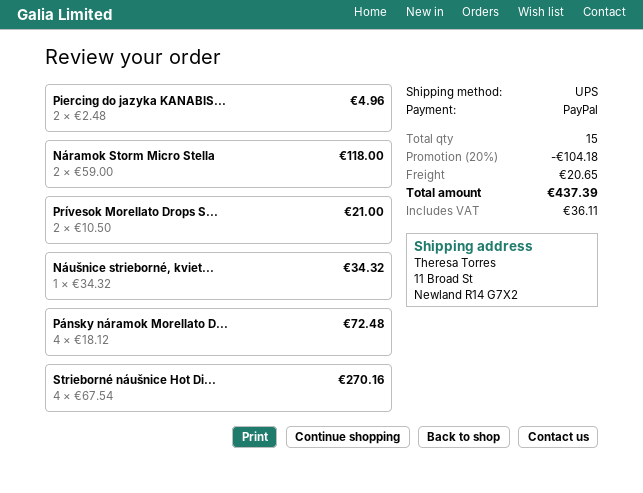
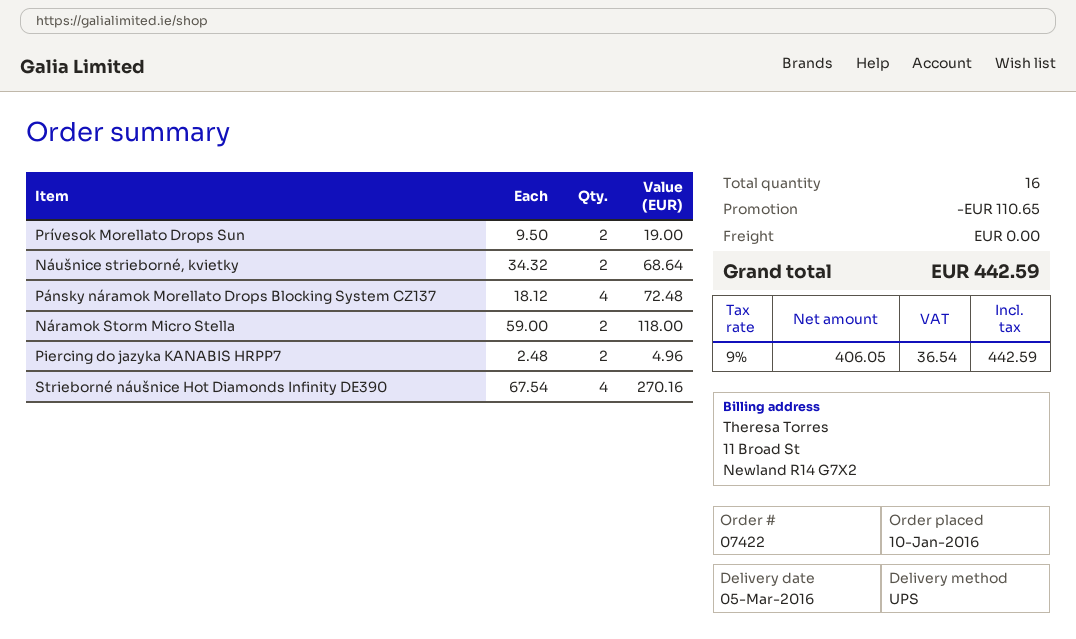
Prívesok Morellato Drops S...: 2 x 10.50 = 21.00 -> 2 x 9.50 = 19.00
Náušnice strieborné, kviet...: 1 x 34.32 = 34.32 -> 2 x 34.32 = 68.64
total quantity: 15 -> 16
discount: 104.18 -> 110.65
shipping: 20.65 -> 0.00
tax: 36.11 -> 36.54
total: 437.39 -> 442.59

